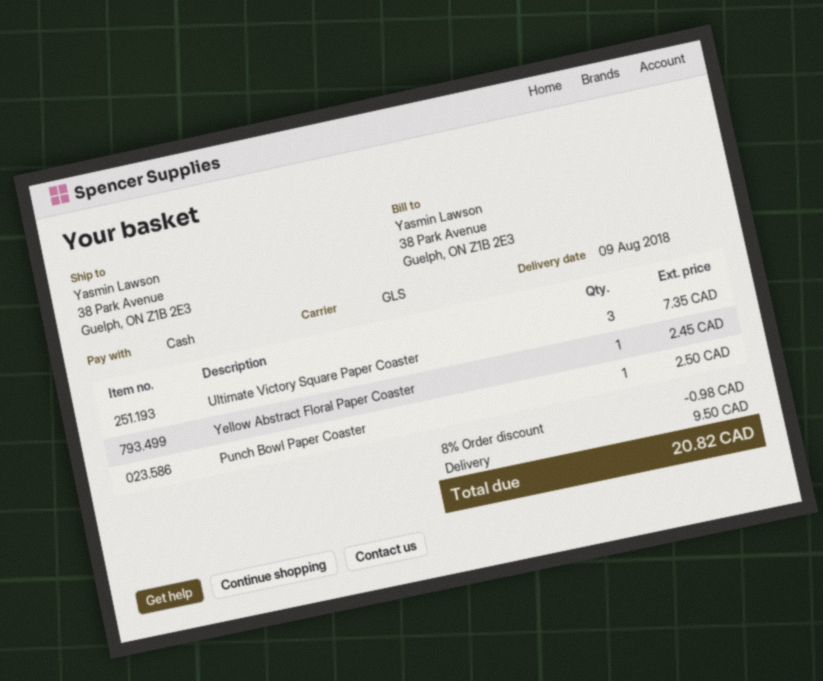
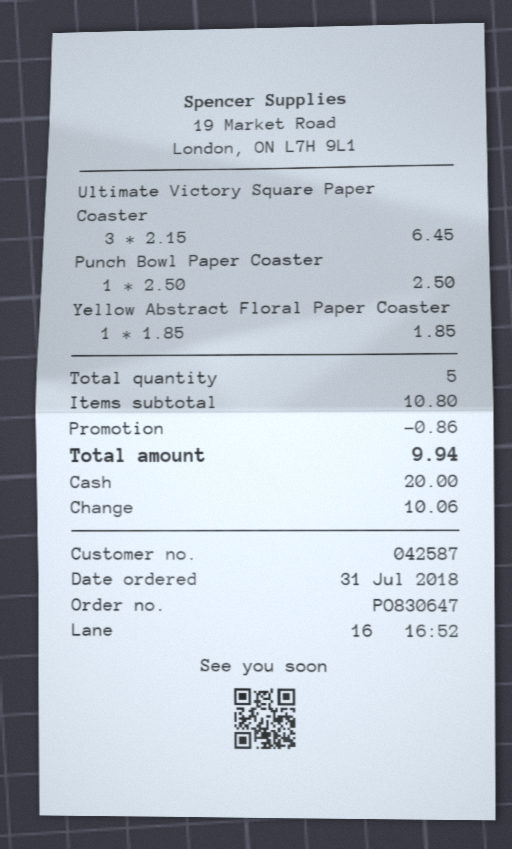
Ultimate Victory Square Paper Coaster: 3 for 7.35 -> 3 for 6.45
Yellow Abstract Floral Paper Coaster: 1 for 2.45 -> 1 for 1.85
discount: 0.98 -> 0.86
shipping: 9.50 -> none
total: 20.82 -> 9.94

